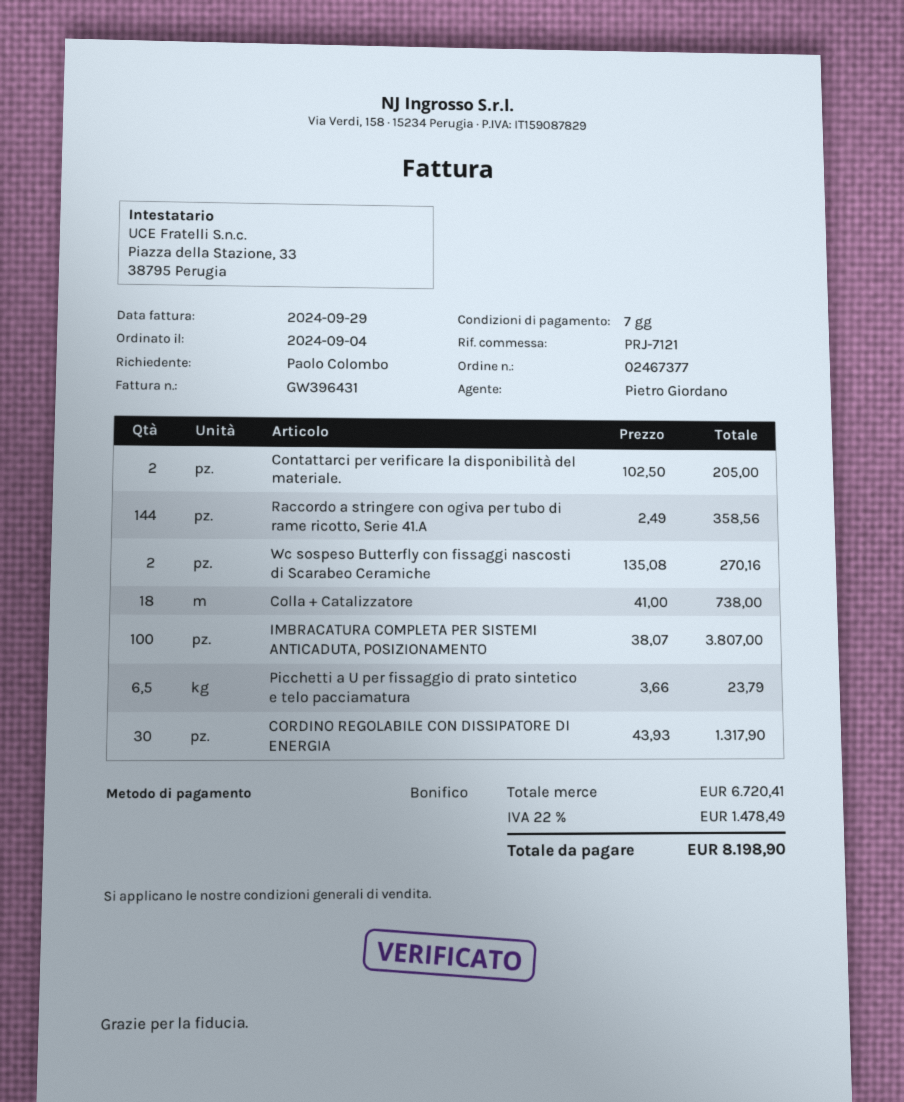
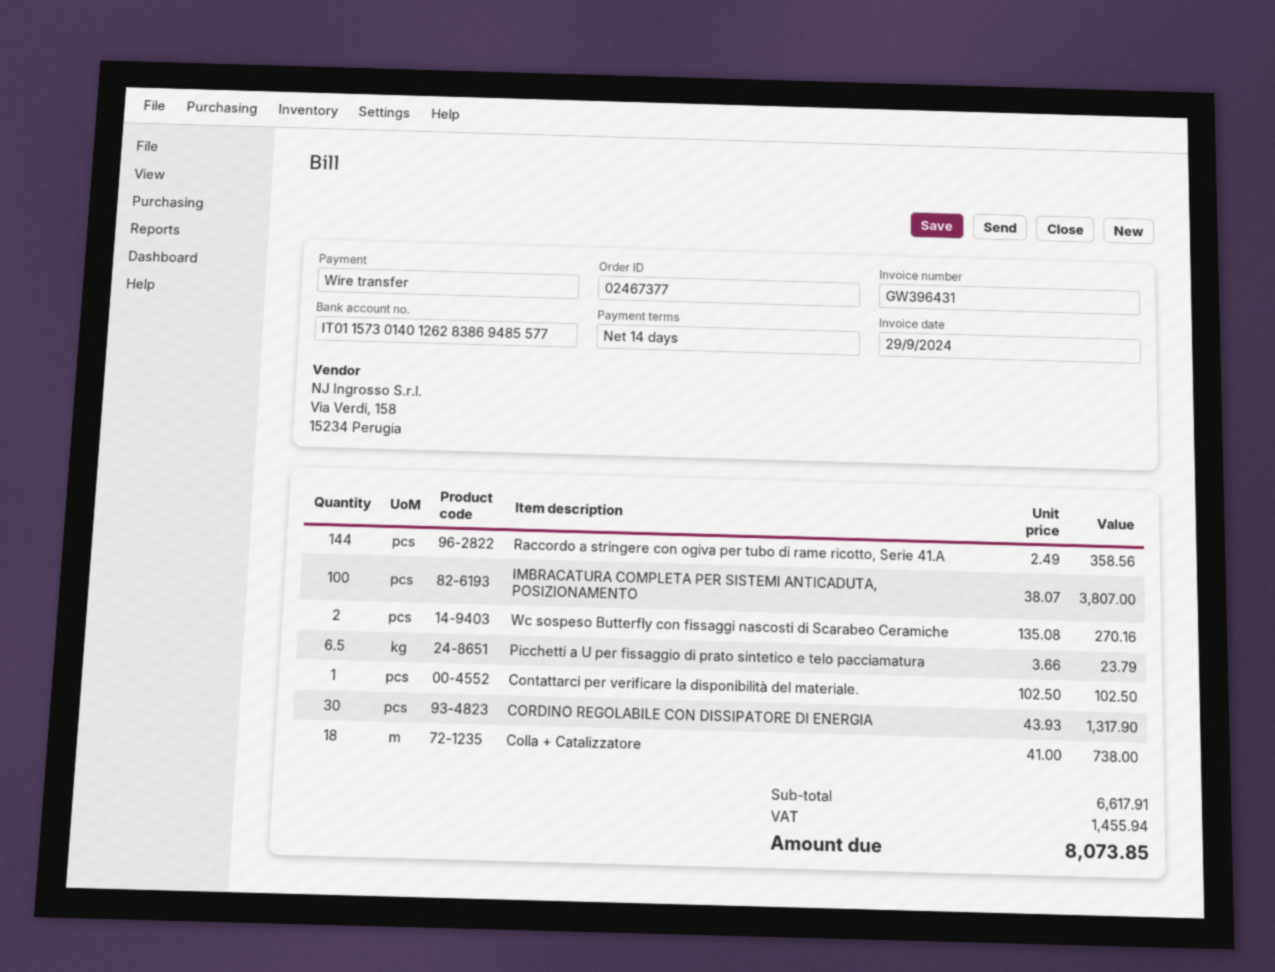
payment terms: 7 days -> 14 days
Contattarci per verificare la disponibilità del materiale.: 2 x 102.50 = 205.00 -> 1 x 102.50 = 102.50
subtotal: 6720.41 -> 6617.91
tax: 1478.49 -> 1455.94
total: 8198.90 -> 8073.85

